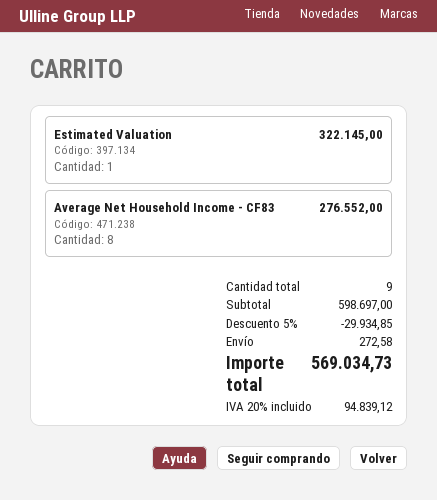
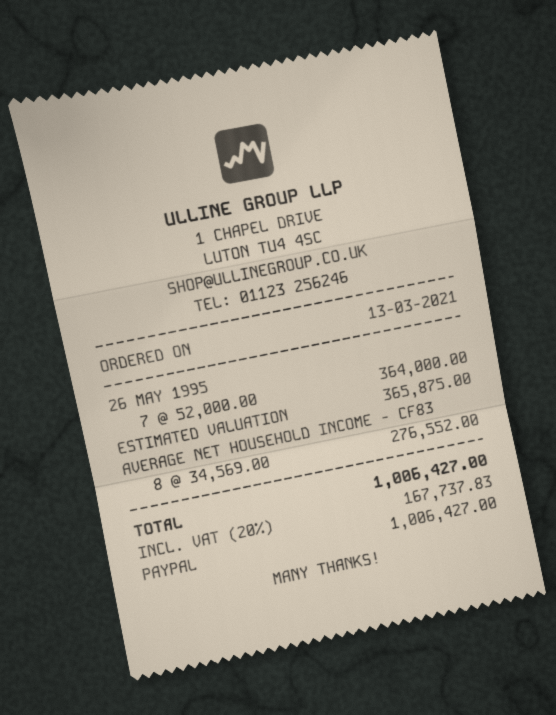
Estimated Valuation: 1 for 322145.00 -> 1 for 365875.00
26 MAY 1995: none -> 7 for 364000.00
discount: 5% = 29934.85 -> none
shipping: 272.58 -> none
tax: 20% = 94839.12 -> 20% = 167737.83
total: 569034.73 -> 1006427.00

